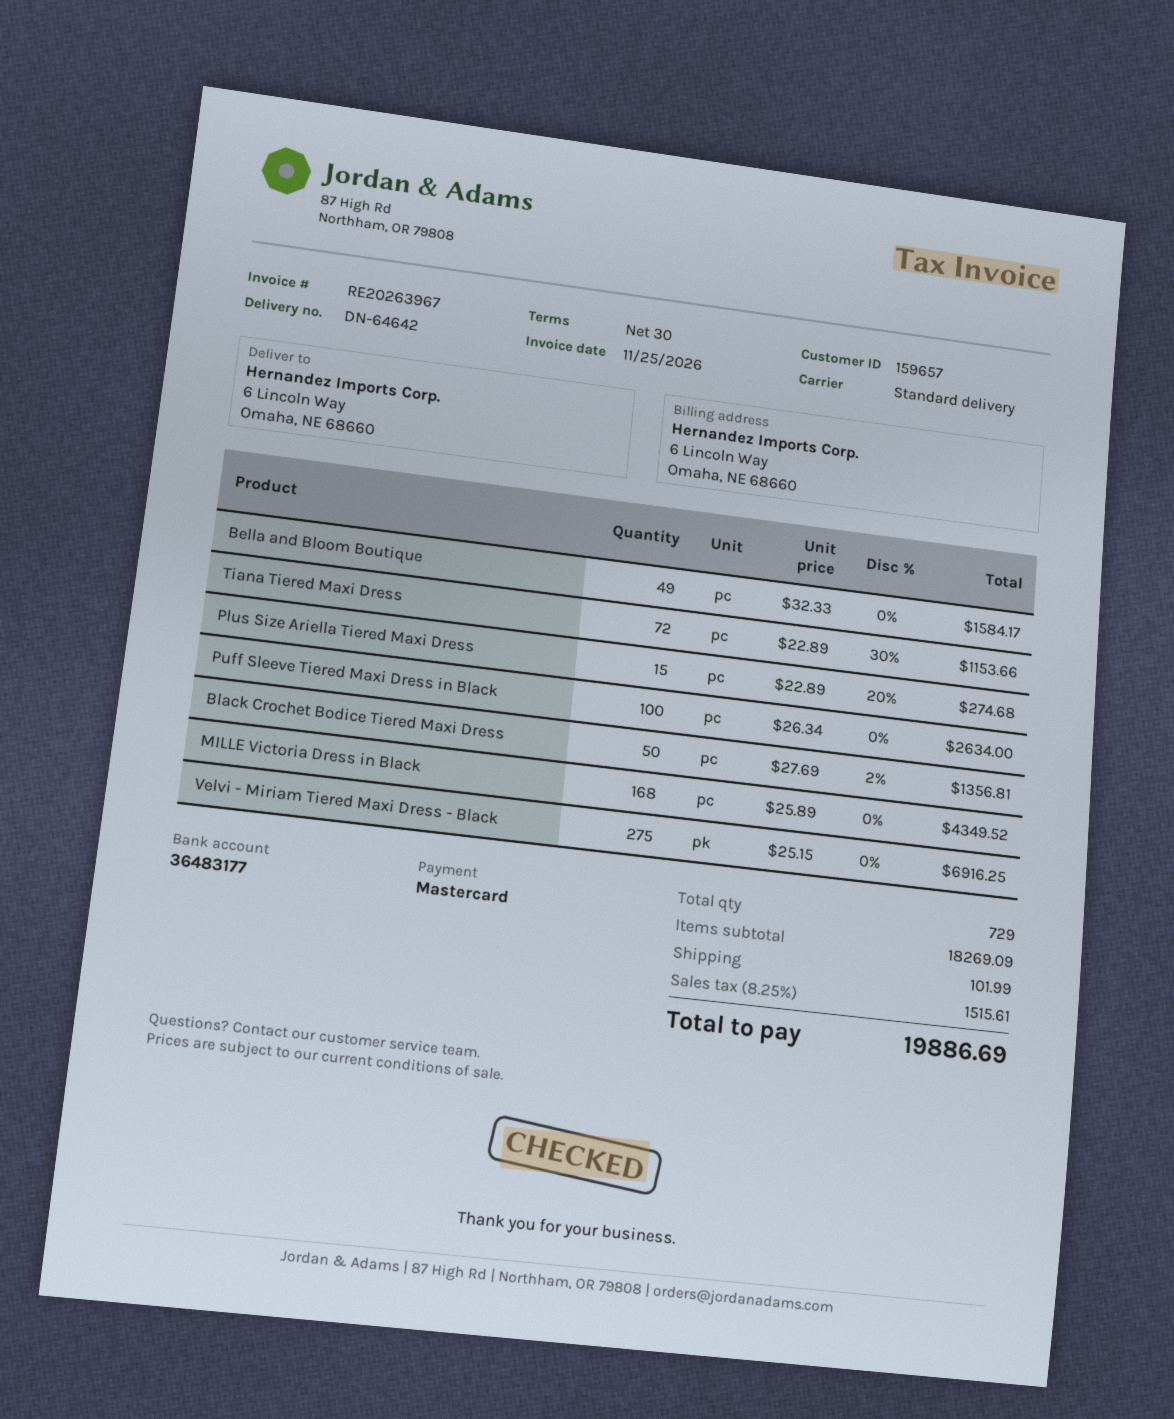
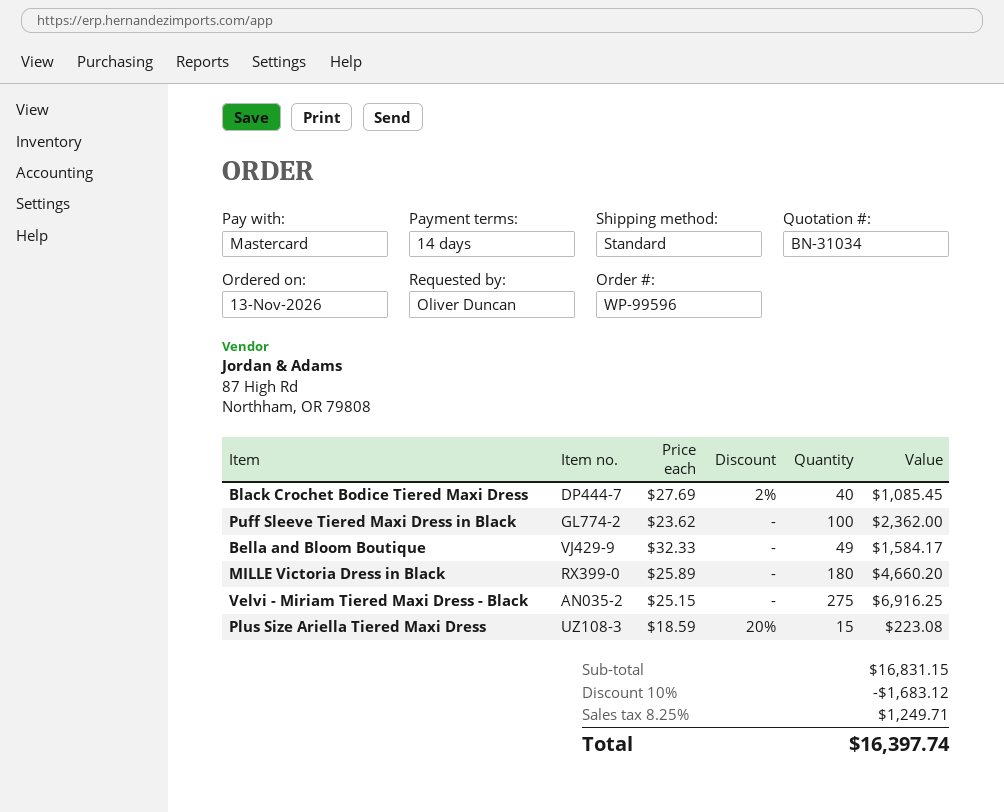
payment terms: 30 days -> 14 days
Tiana Tiered Maxi Dress: 72 x 22.89 - 30% = 1153.66 -> none
Plus Size Ariella Tiered Maxi Dress: 15 x 22.89 - 20% = 274.68 -> 15 x 18.59 - 20% = 223.08
Puff Sleeve Tiered Maxi Dress in Black: 100 x 26.34 = 2634.00 -> 100 x 23.62 = 2362.00
Black Crochet Bodice Tiered Maxi Dress: 50 x 27.69 - 2% = 1356.81 -> 40 x 27.69 - 2% = 1085.45
MILLE Victoria Dress in Black: 168 x 25.89 = 4349.52 -> 180 x 25.89 = 4660.20
subtotal: 18269.09 -> 16831.15
discount: none -> 10% = 1683.12
shipping: 101.99 -> none
tax: 8.25% = 1515.61 -> 8.25% = 1249.71
total: 19886.69 -> 16397.74

